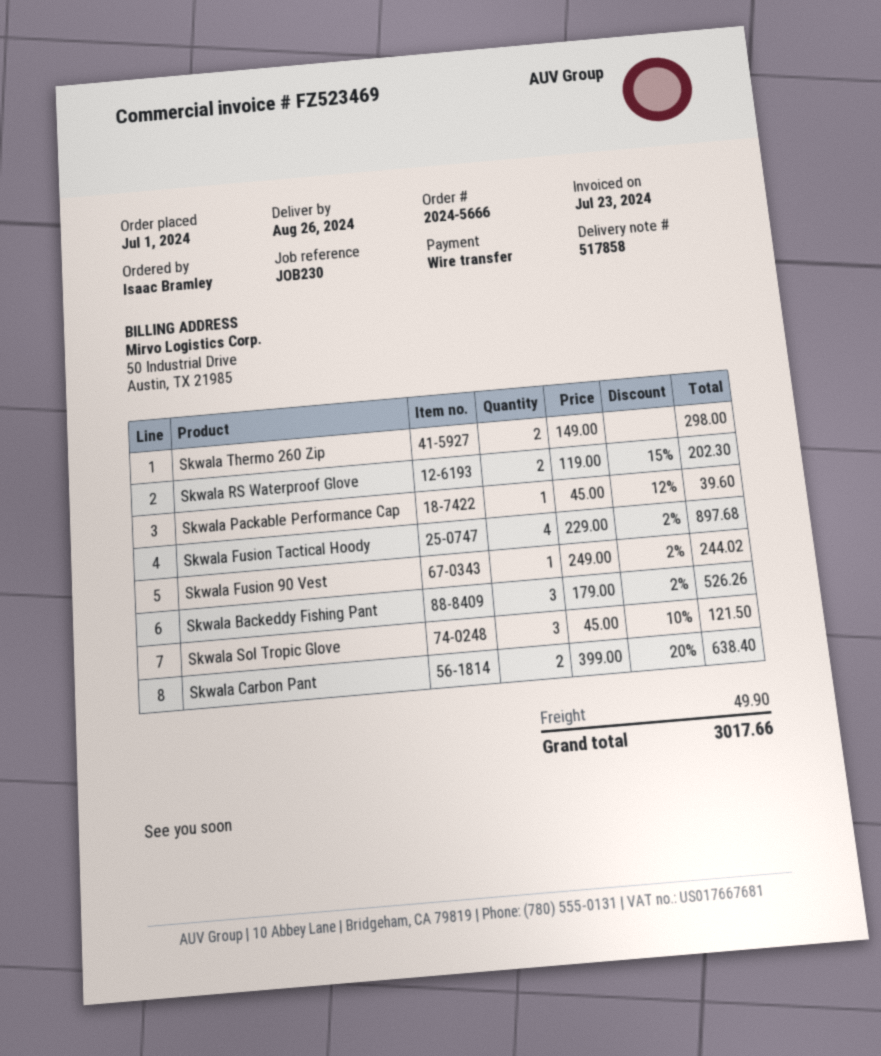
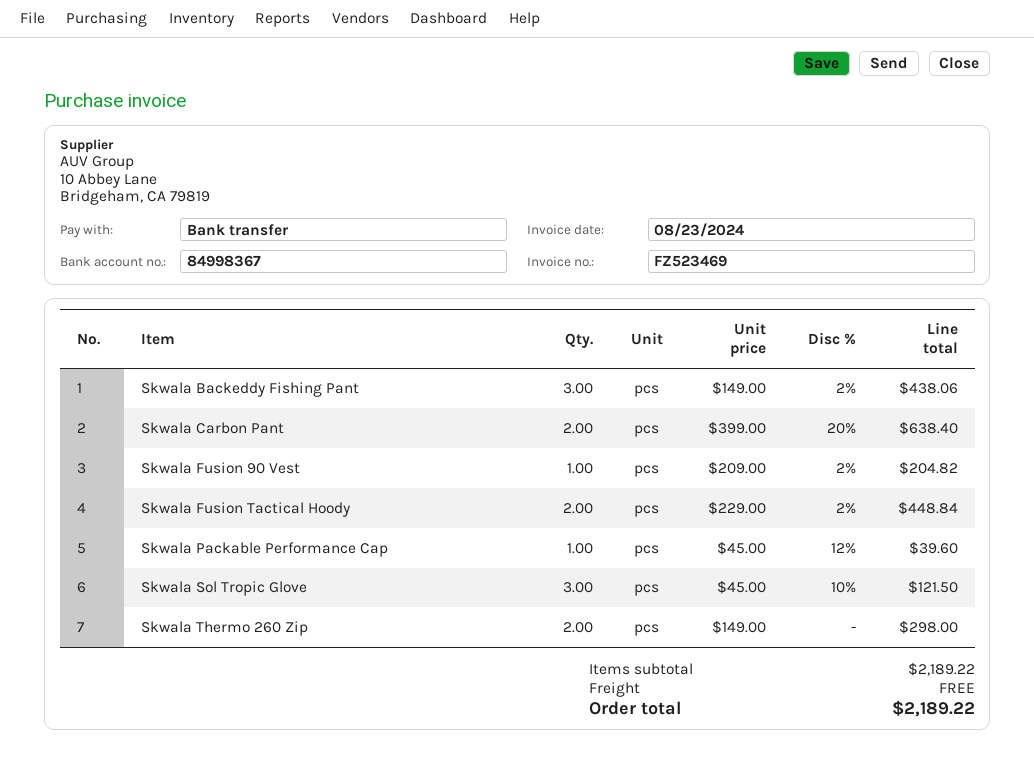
invoice date: 2024-07-23 -> 2024-08-23
Skwala RS Waterproof Glove: 2 x 119.00 - 15% = 202.30 -> none
Skwala Fusion Tactical Hoody: 4 x 229.00 - 2% = 897.68 -> 2 x 229.00 - 2% = 448.84
Skwala Fusion 90 Vest: 1 x 249.00 - 2% = 244.02 -> 1 x 209.00 - 2% = 204.82
Skwala Backeddy Fishing Pant: 3 x 179.00 - 2% = 526.26 -> 3 x 149.00 - 2% = 438.06
shipping: 49.90 -> 0.00
total: 3017.66 -> 2189.22

